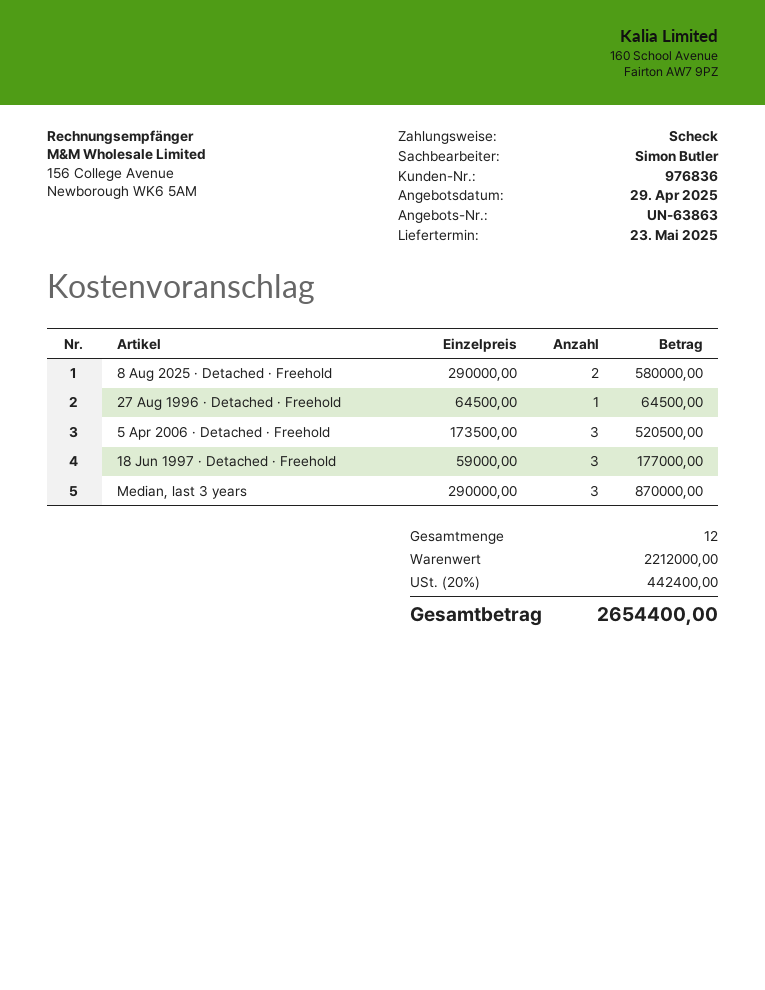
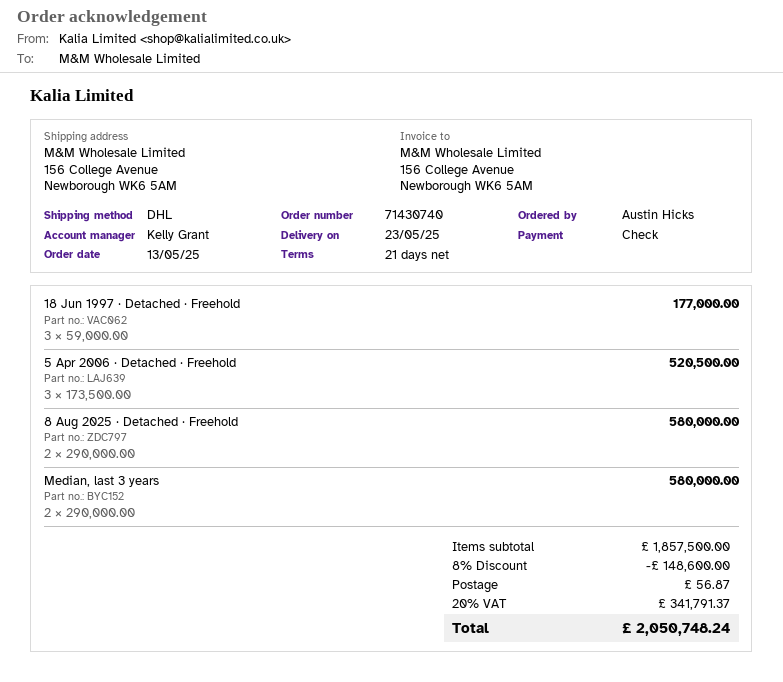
sales rep: Simon Butler -> Kelly Grant
27 Aug 1996 · Detached · Freehold: 1 x 64500.00 = 64500.00 -> none
Median, last 3 years: 3 x 290000.00 = 870000.00 -> 2 x 290000.00 = 580000.00
subtotal: 2212000.00 -> 1857500.00
discount: none -> 8% = 148600.00
shipping: none -> 56.87
tax: 20% = 442400.00 -> 20% = 341791.37
total: 2654400.00 -> 2050748.24

